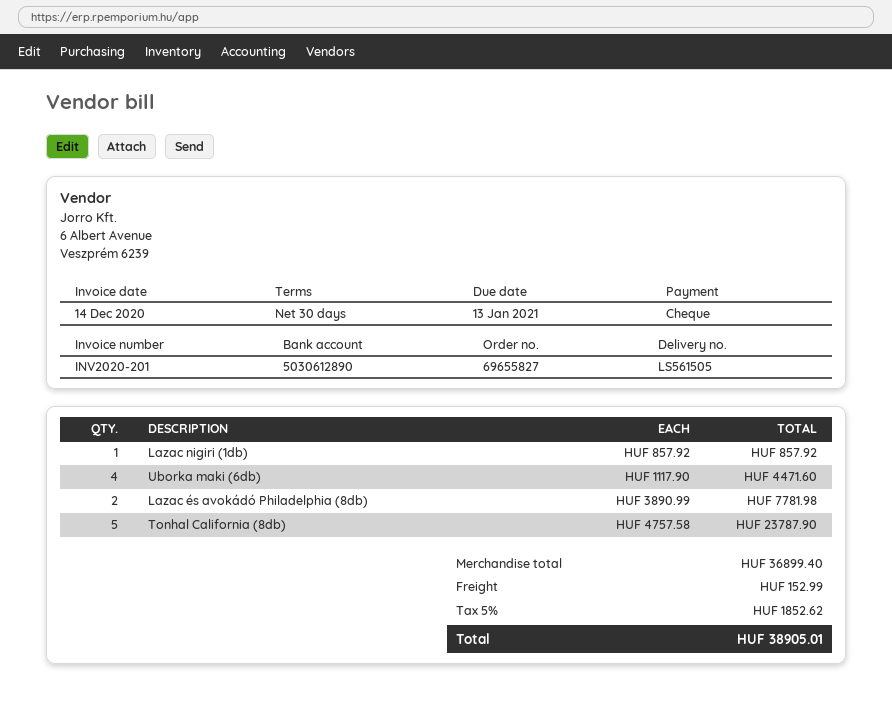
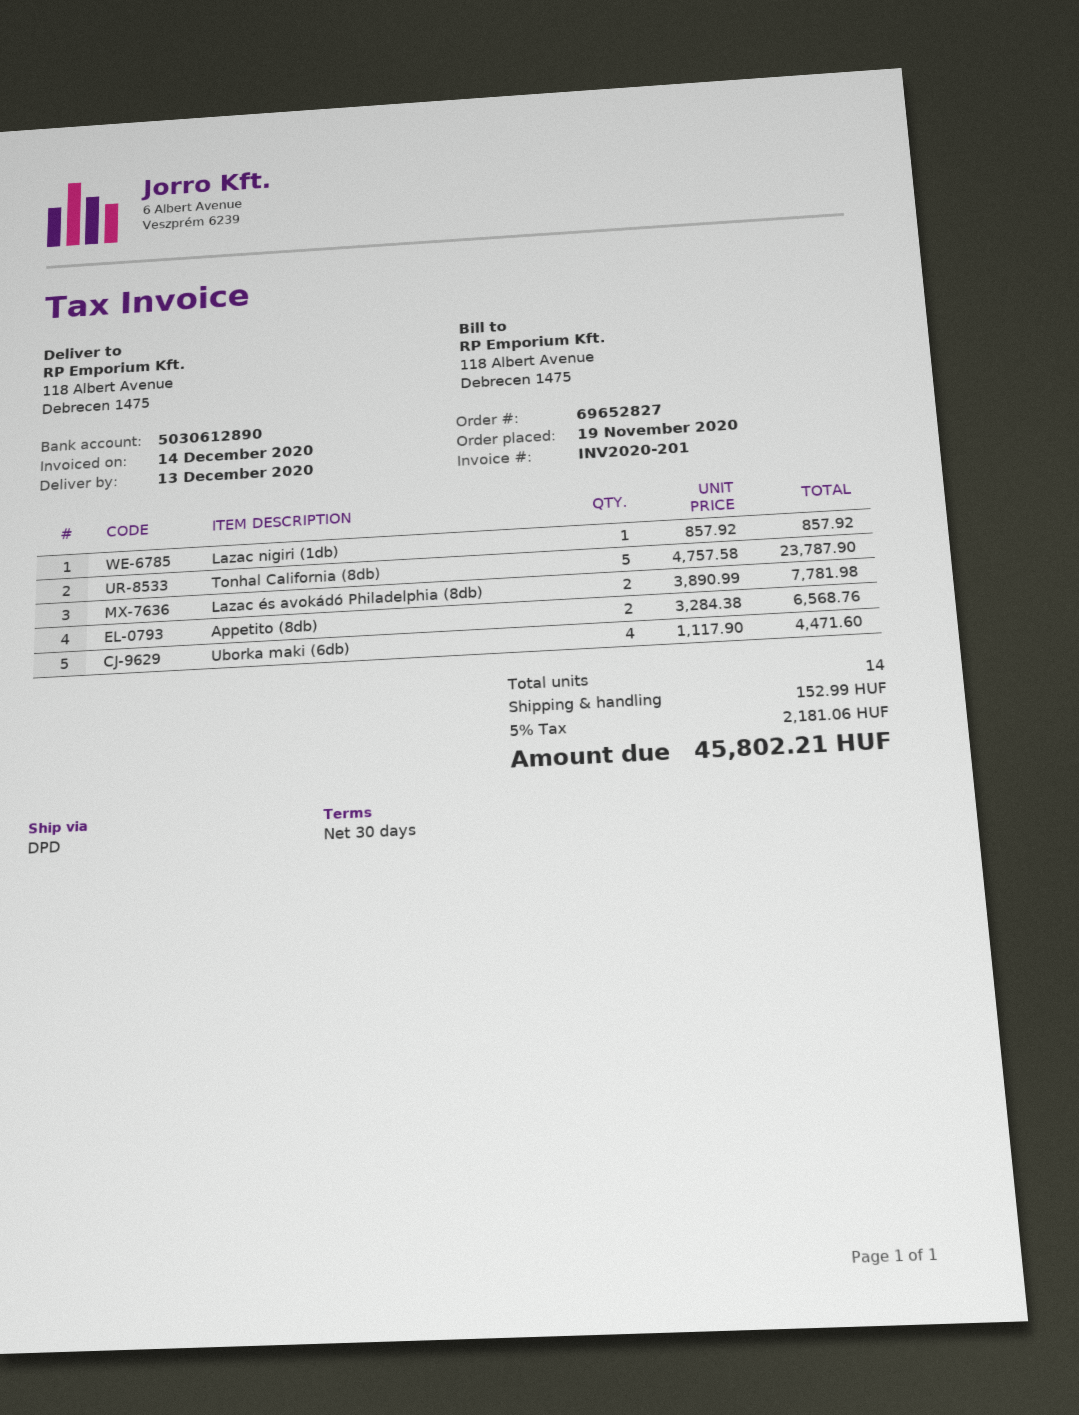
order number: 69655827 -> 69652827
Appetito (8db): none -> 2 x 3284.38 = 6568.76
tax: 5% = 1852.62 -> 5% = 2181.06
total: 38905.01 -> 45802.21

